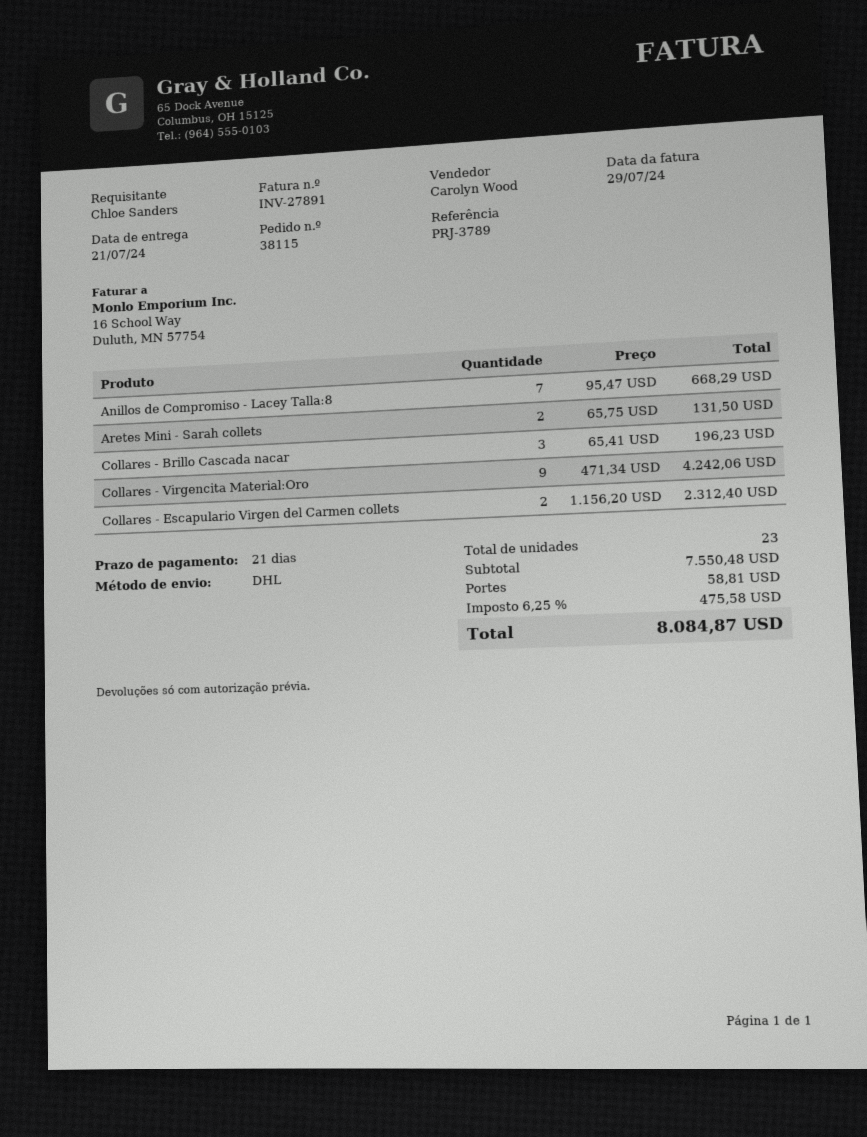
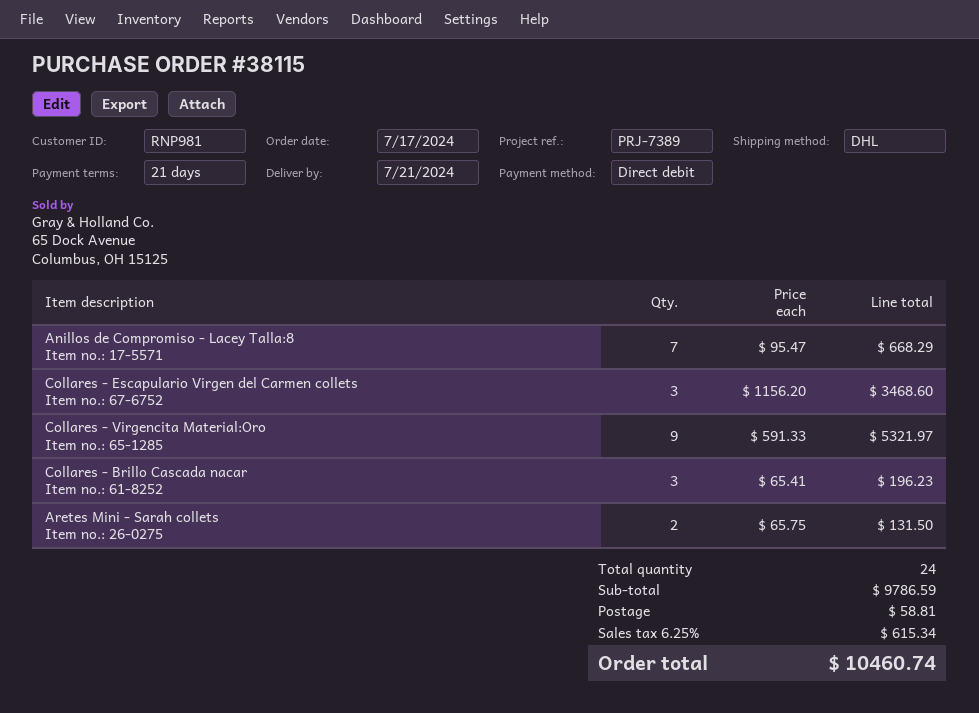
reference: PRJ-3789 -> PRJ-7389
Collares - Virgencita Material:Oro: 9 x 471.34 = 4242.06 -> 9 x 591.33 = 5321.97
Collares - Escapulario Virgen del Carmen collets: 2 x 1156.20 = 2312.40 -> 3 x 1156.20 = 3468.60
total quantity: 23 -> 24
subtotal: 7550.48 -> 9786.59
tax: 6.25% = 475.58 -> 6.25% = 615.34
total: 8084.87 -> 10460.74

